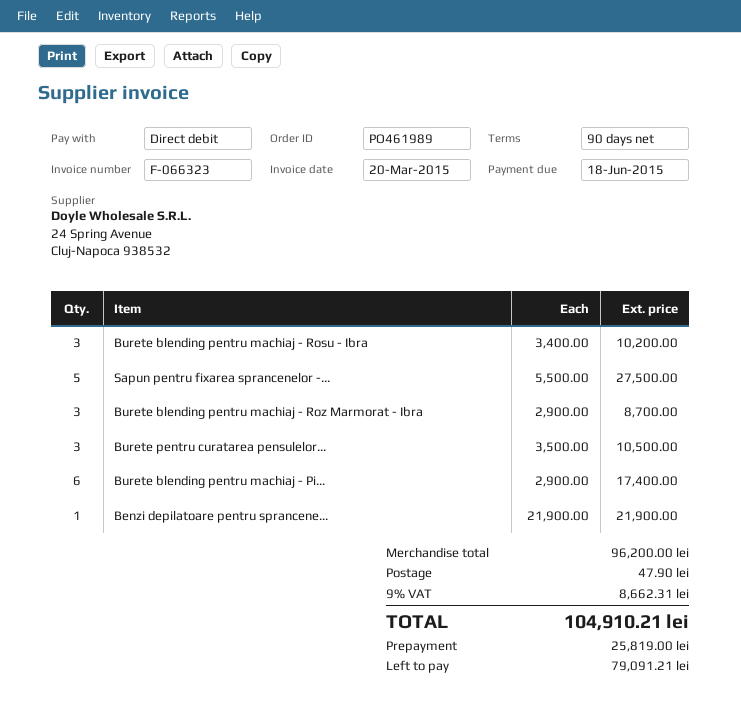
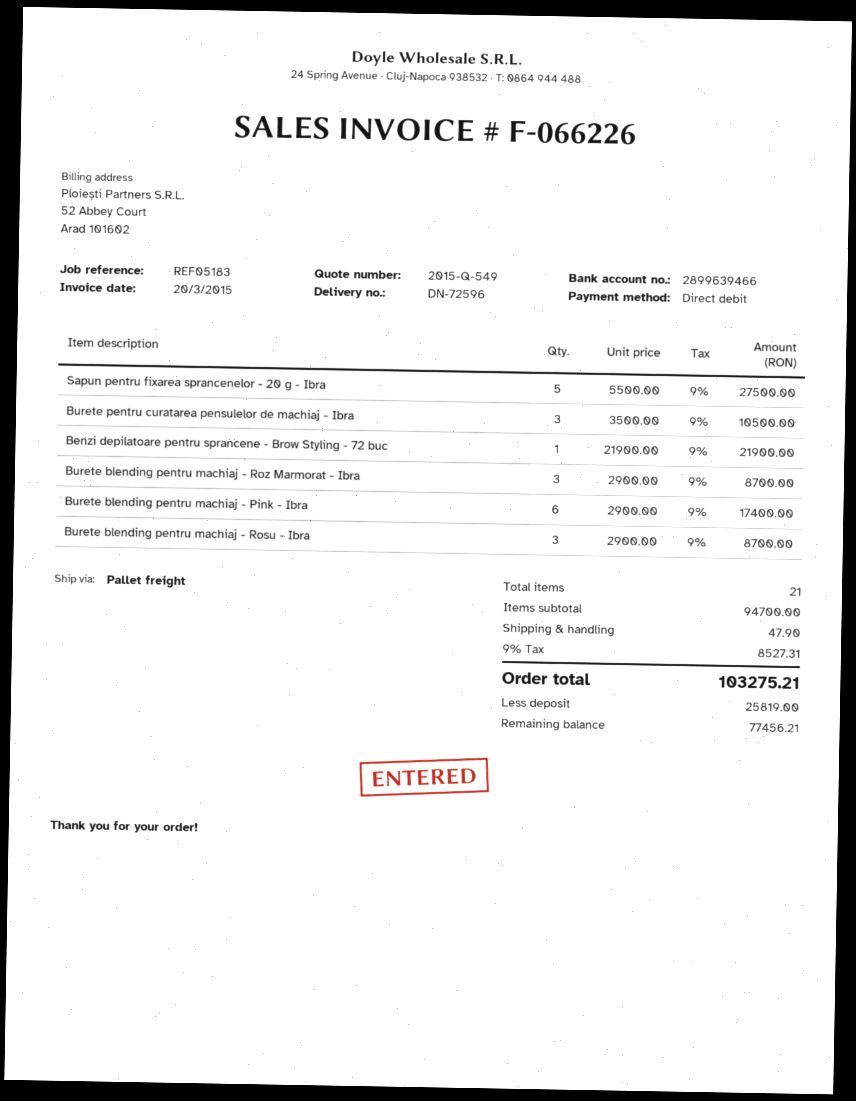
invoice number: F-066323 -> F-066226
Burete blending pentru machiaj - Rosu - Ibra: 3 x 3400.00 = 10200.00 -> 3 x 2900.00 = 8700.00
subtotal: 96200.00 -> 94700.00
tax: 9% = 8662.31 -> 9% = 8527.31
total: 104910.21 -> 103275.21
balance: 79091.21 -> 77456.21

